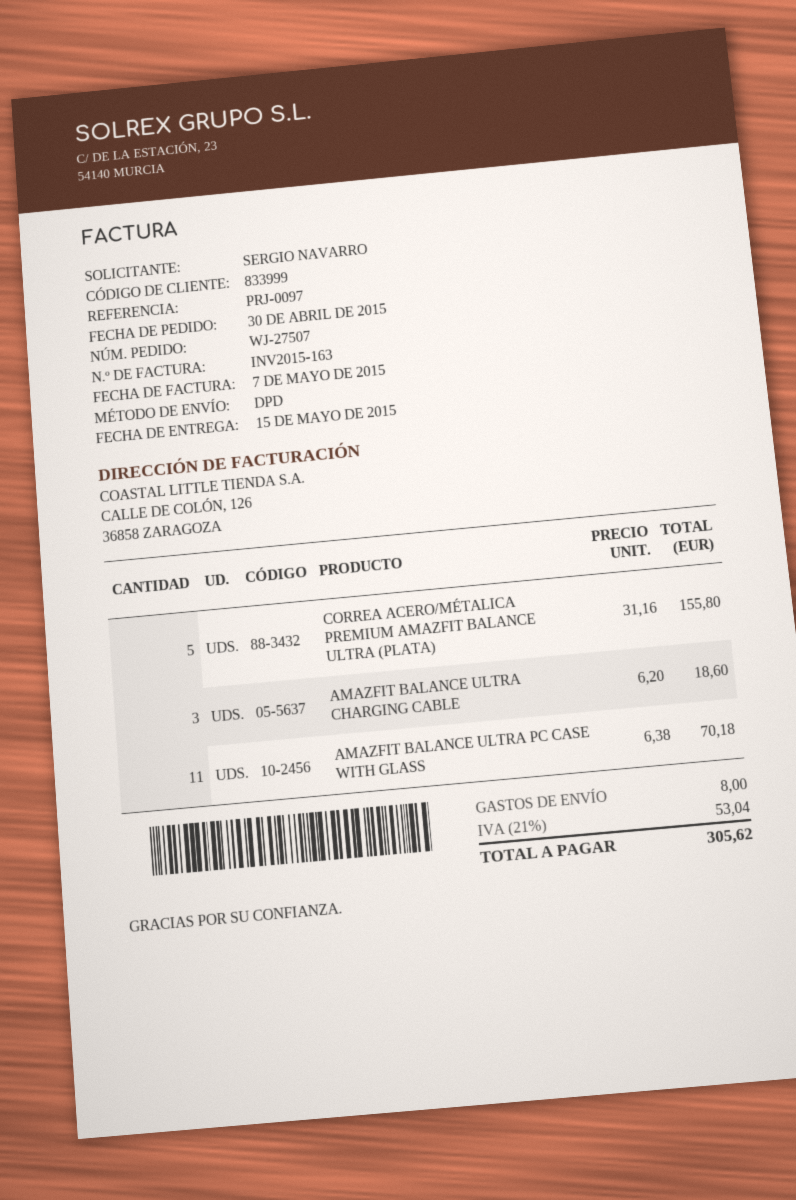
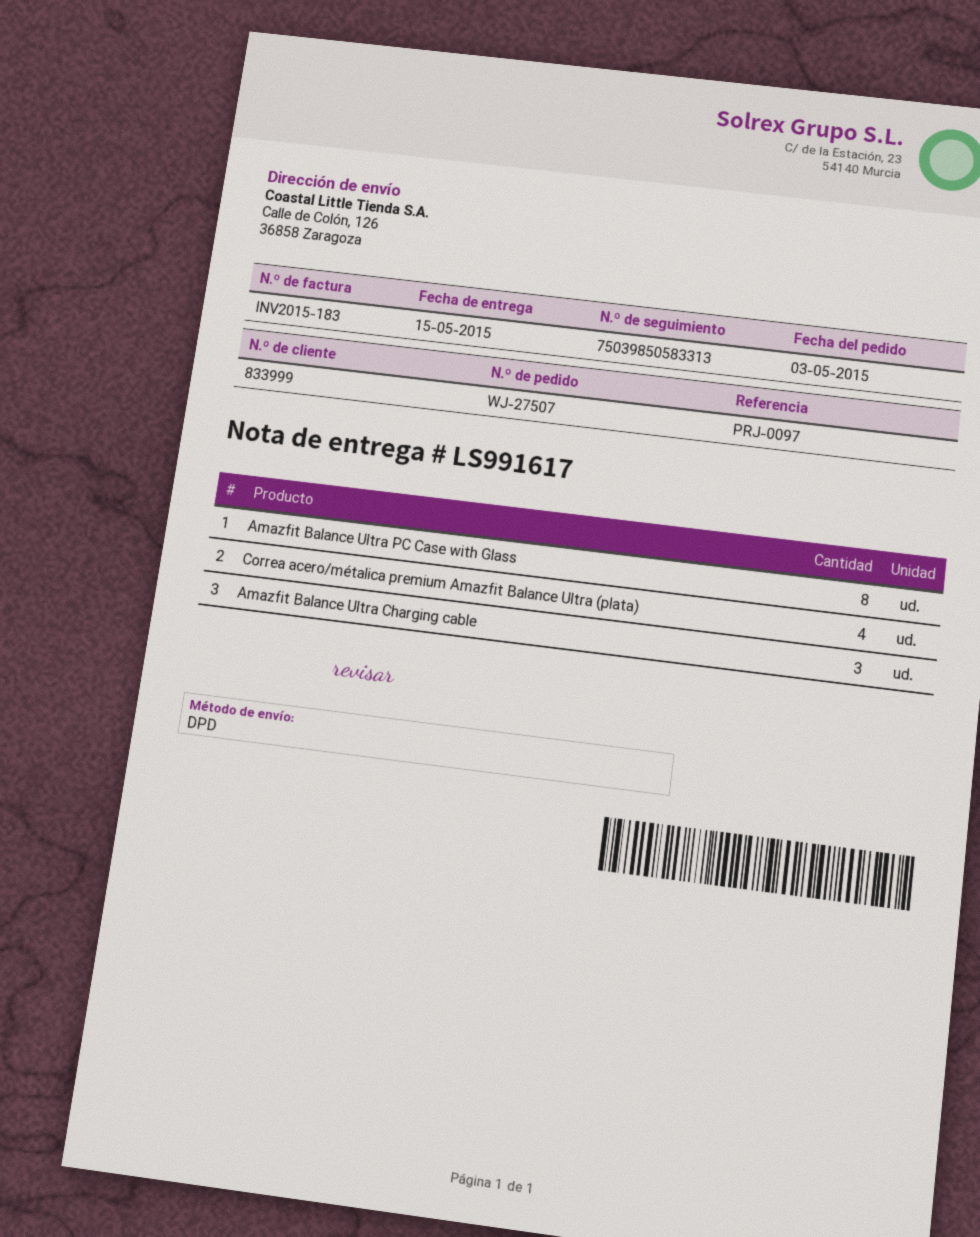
order date: 2015-04-30 -> 2015-05-03
invoice number: INV2015-163 -> INV2015-183
CORREA ACERO/MÉTALICA PREMIUM AMAZFIT BALANCE ULTRA (PLATA): 5 -> 4
AMAZFIT BALANCE ULTRA PC CASE WITH GLASS: 11 -> 8

